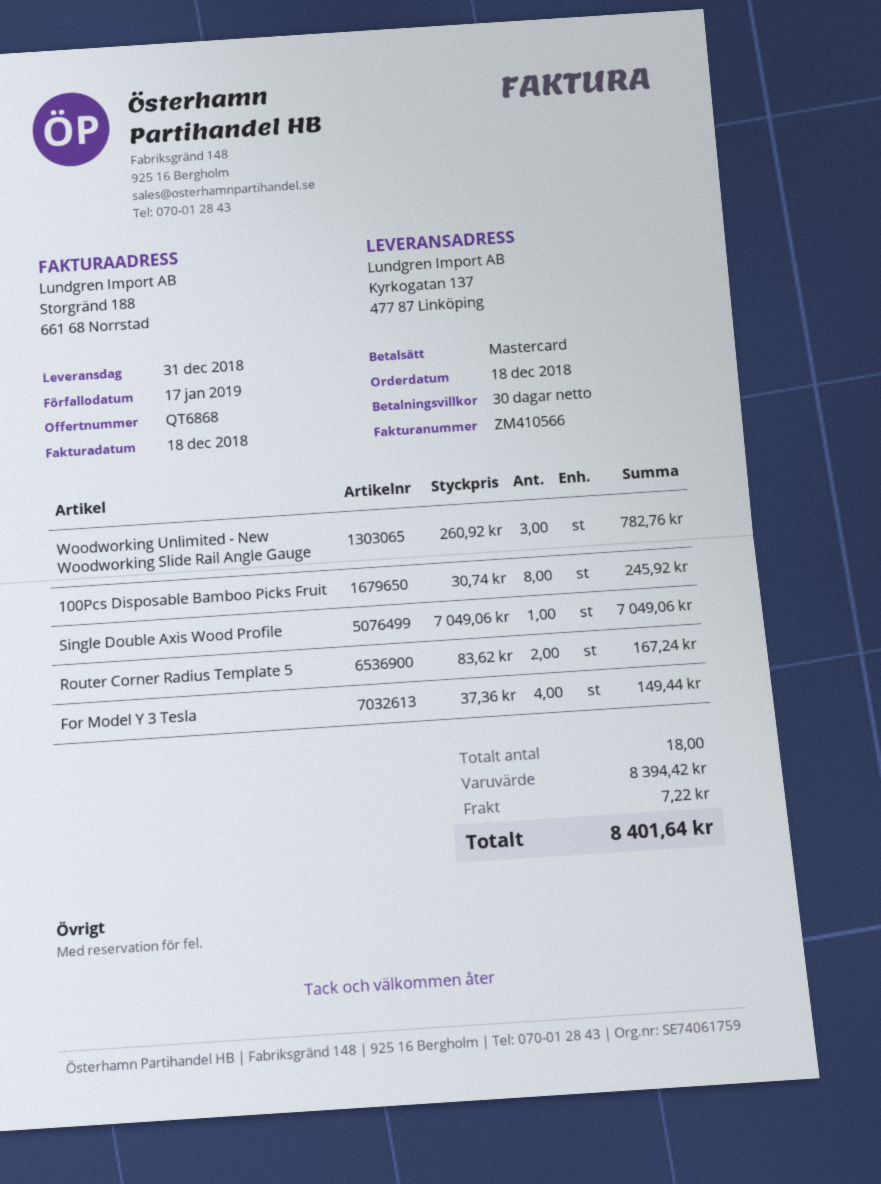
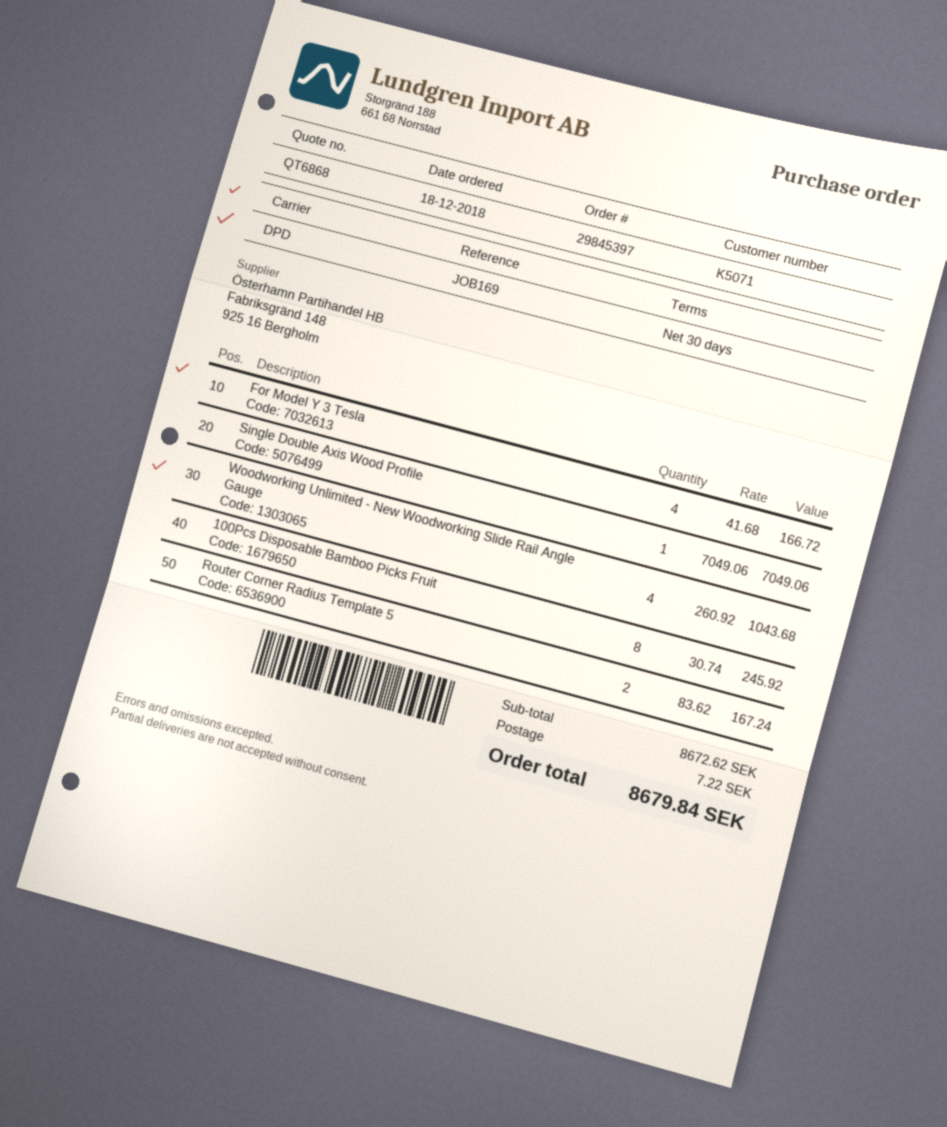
Woodworking Unlimited - New Woodworking Slide Rail Angle Gauge: 3 x 260.92 = 782.76 -> 4 x 260.92 = 1043.68
For Model Y 3 Tesla: 4 x 37.36 = 149.44 -> 4 x 41.68 = 166.72
subtotal: 8394.42 -> 8672.62
total: 8401.64 -> 8679.84

